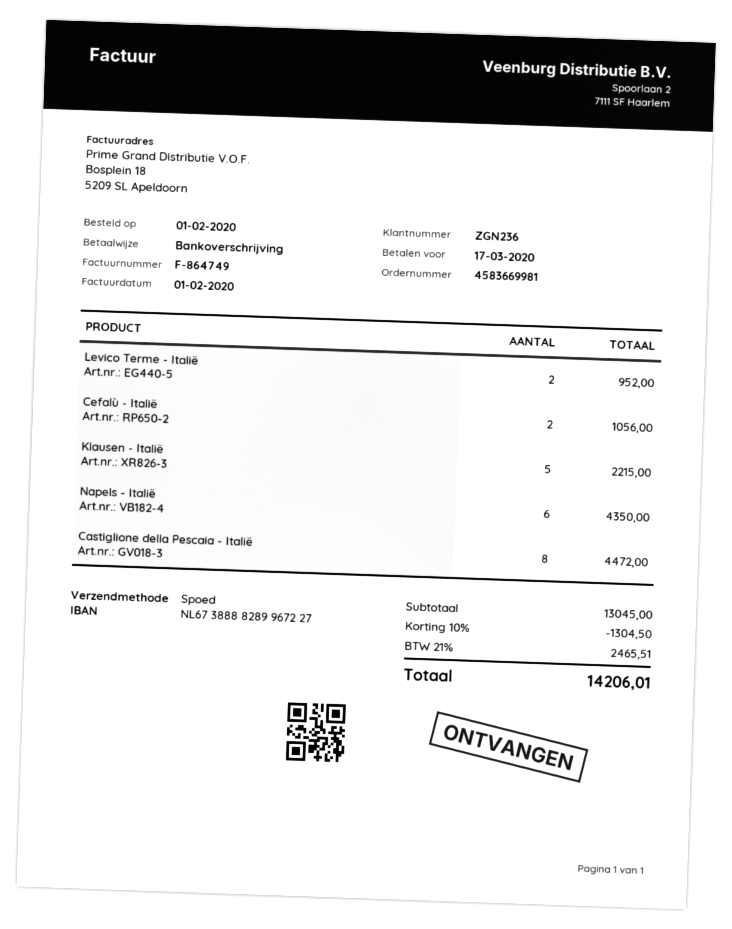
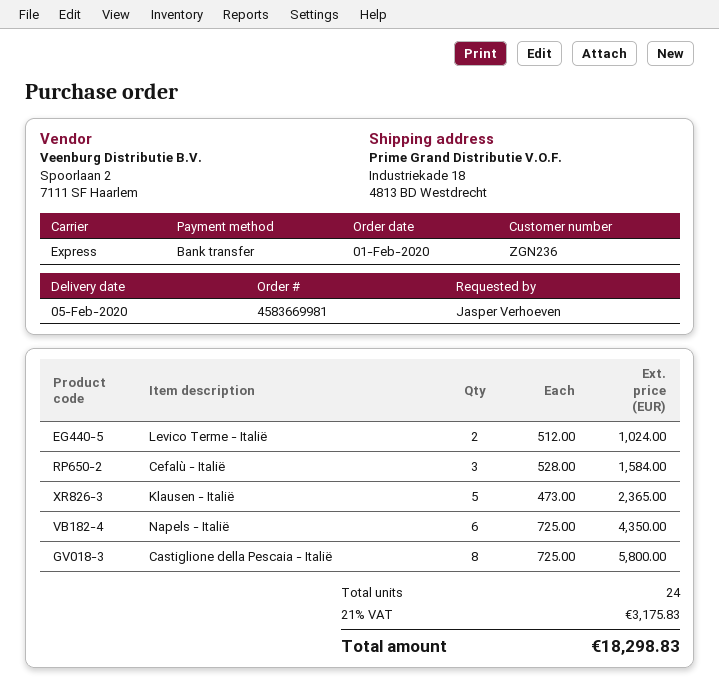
Levico Terme - Italië: 2 for 952.00 -> 2 for 1024.00
Cefalù - Italië: 2 for 1056.00 -> 3 for 1584.00
Klausen - Italië: 5 for 2215.00 -> 5 for 2365.00
Castiglione della Pescaia - Italië: 8 for 4472.00 -> 8 for 5800.00
discount: 10% = 1304.50 -> none
tax: 21% = 2465.51 -> 21% = 3175.83
total: 14206.01 -> 18298.83

